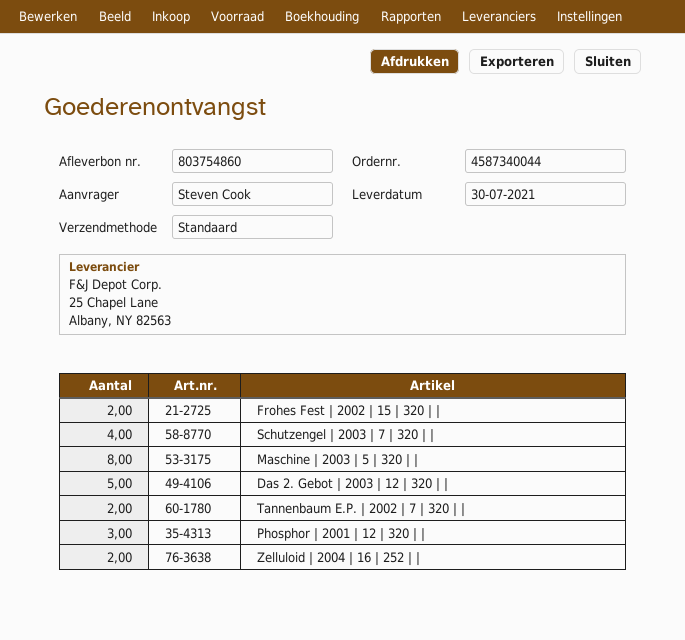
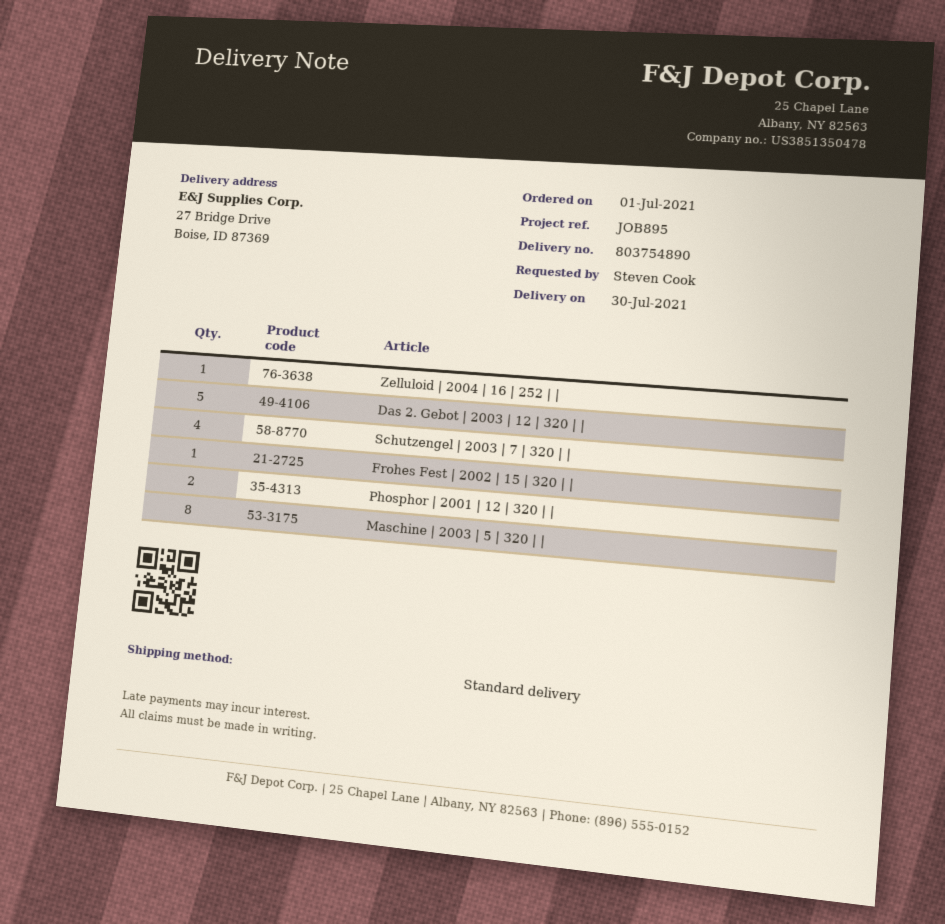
delivery note number: 803754860 -> 803754890
Frohes Fest | 2002 | 15 | 320 | |: 2 -> 1
Tannenbaum E.P. | 2002 | 7 | 320 | |: 2 -> none
Phosphor | 2001 | 12 | 320 | |: 3 -> 2
Zelluloid | 2004 | 16 | 252 | |: 2 -> 1

